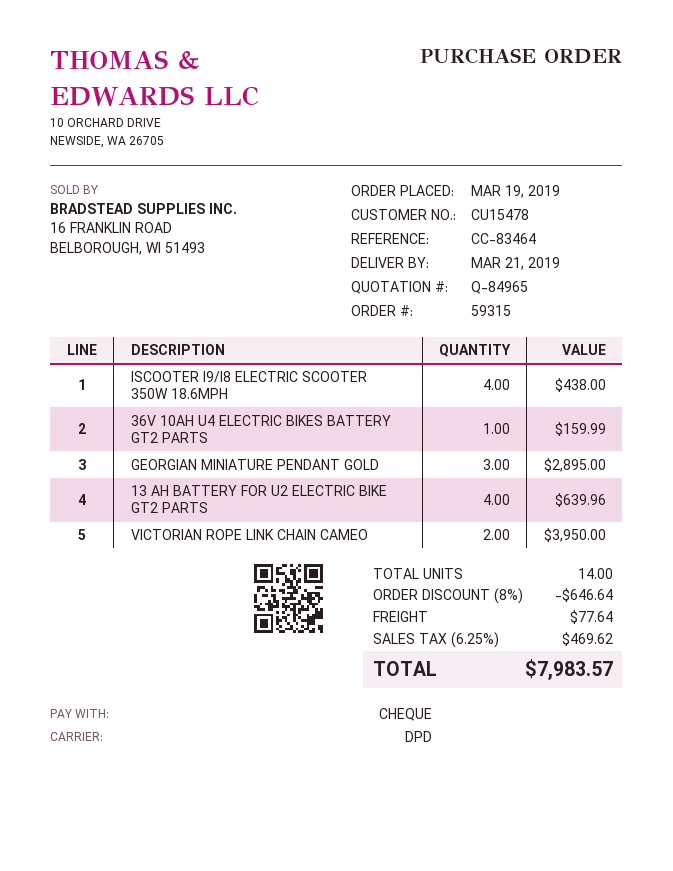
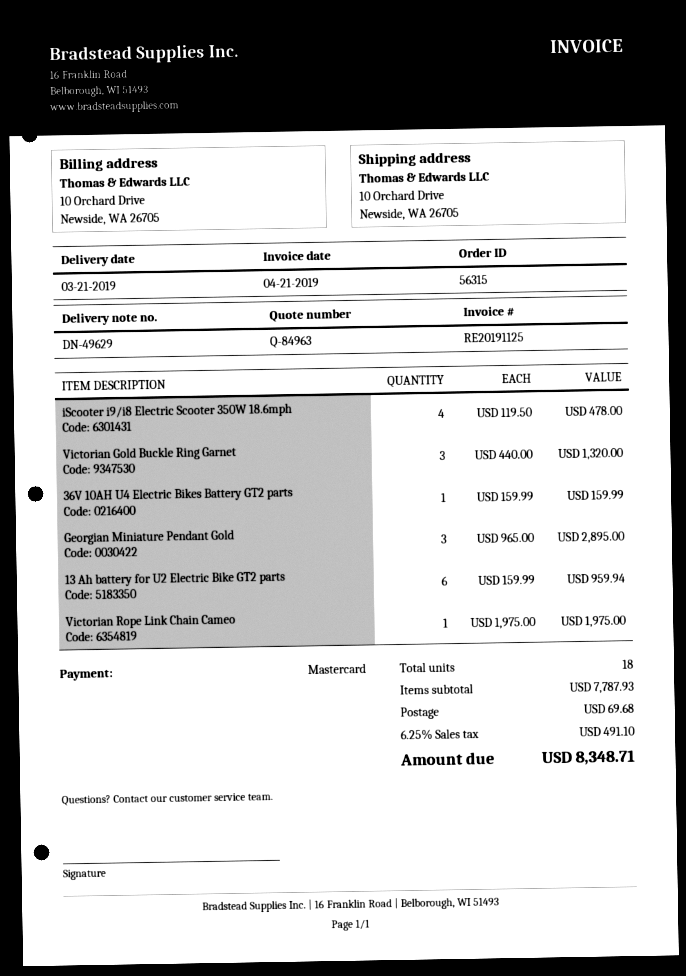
quote number: Q-84965 -> Q-84963
order number: 59315 -> 56315
payment method: cheque -> Mastercard
ISCOOTER I9/I8 ELECTRIC SCOOTER 350W 18.6MPH: 4 for 438.00 -> 4 for 478.00
13 AH BATTERY FOR U2 ELECTRIC BIKE GT2 PARTS: 4 for 639.96 -> 6 for 959.94
VICTORIAN ROPE LINK CHAIN CAMEO: 2 for 3950.00 -> 1 for 1975.00
Victorian Gold Buckle Ring Garnet: none -> 3 for 1320.00
total quantity: 14 -> 18
discount: 8% = 646.64 -> none
shipping: 77.64 -> 69.68
tax: 6.25% = 469.62 -> 6.25% = 491.10
total: 7983.57 -> 8348.71

